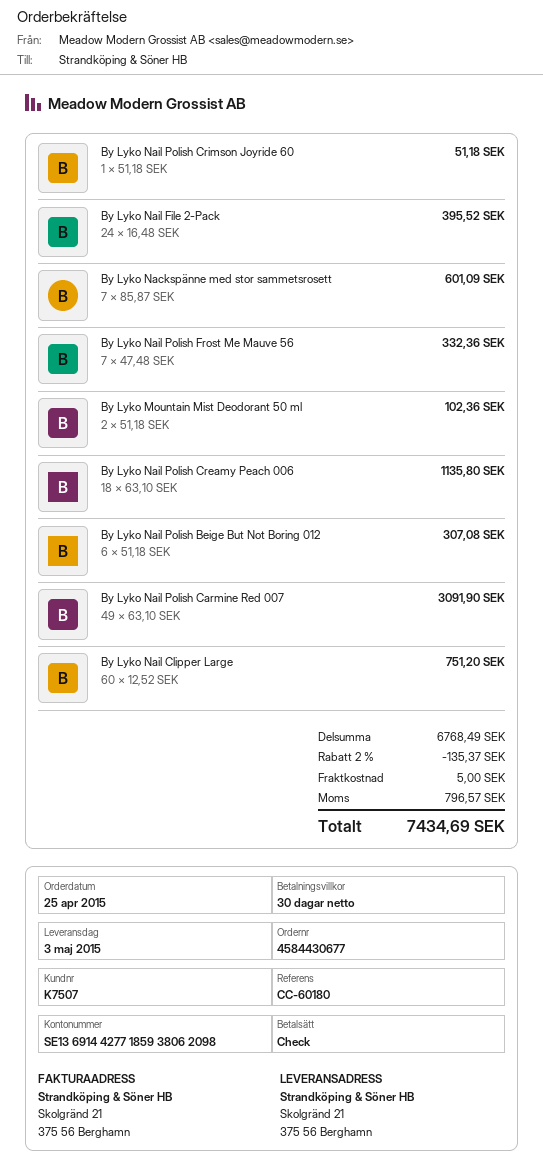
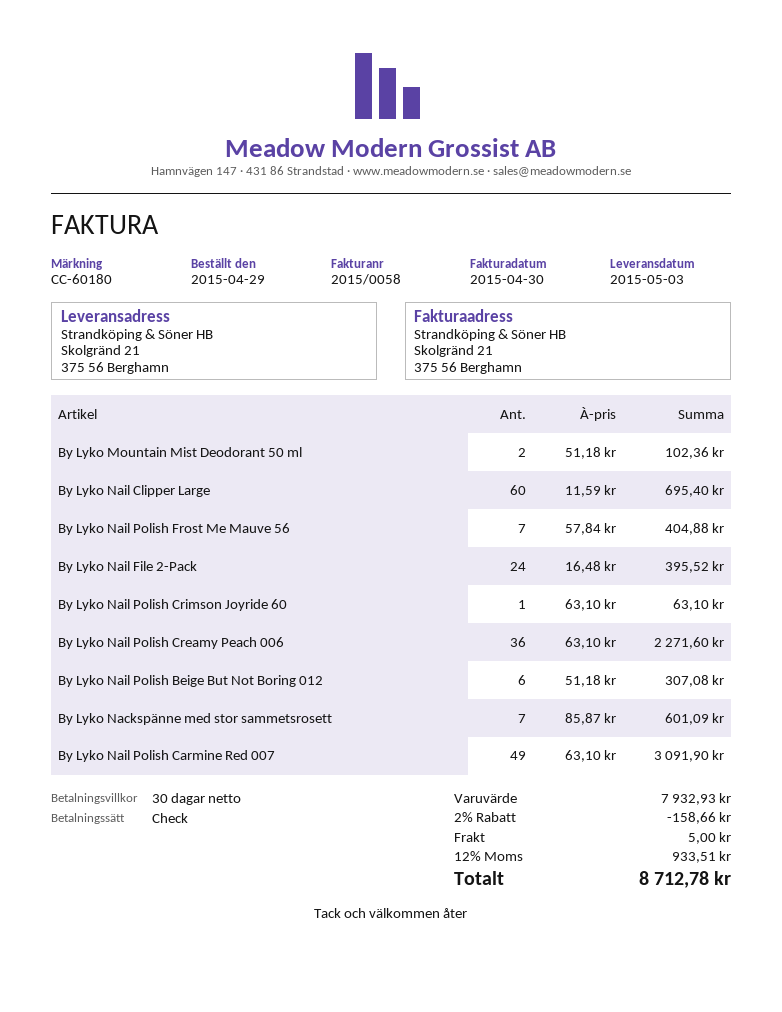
order date: 2015-04-25 -> 2015-04-29
By Lyko Nail Polish Crimson Joyride 60: 1 x 51.18 = 51.18 -> 1 x 63.10 = 63.10
By Lyko Nail Polish Frost Me Mauve 56: 7 x 47.48 = 332.36 -> 7 x 57.84 = 404.88
By Lyko Nail Polish Creamy Peach 006: 18 x 63.10 = 1135.80 -> 36 x 63.10 = 2271.60
By Lyko Nail Clipper Large: 60 x 12.52 = 751.20 -> 60 x 11.59 = 695.40
subtotal: 6768.49 -> 7932.93
discount: 2% = 135.37 -> 2% = 158.66
tax: 796.57 -> 933.51
total: 7434.69 -> 8712.78

